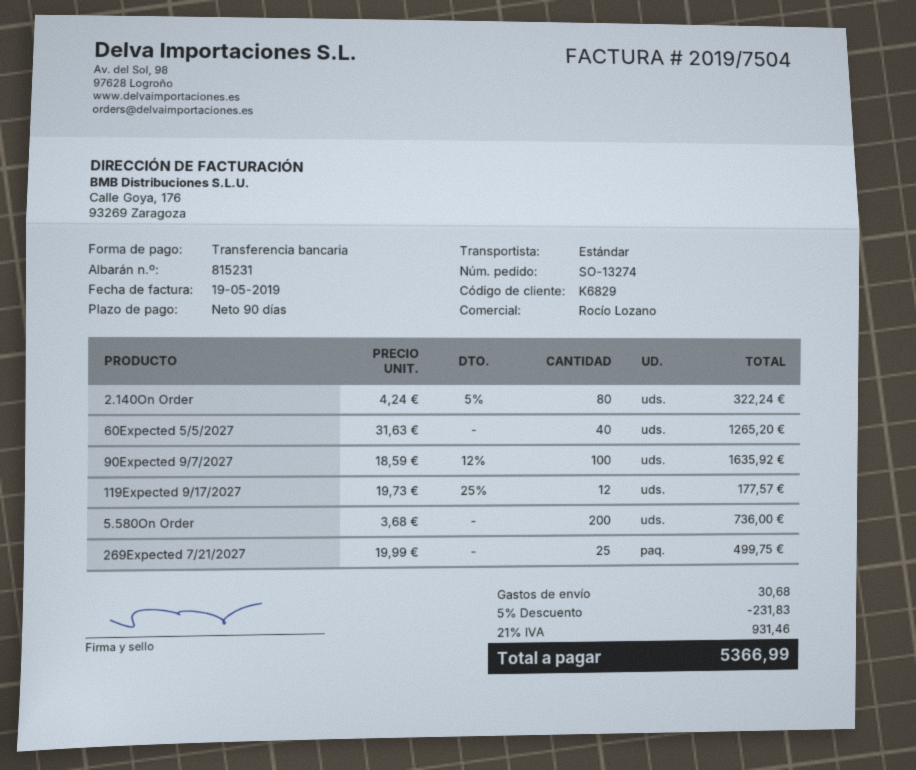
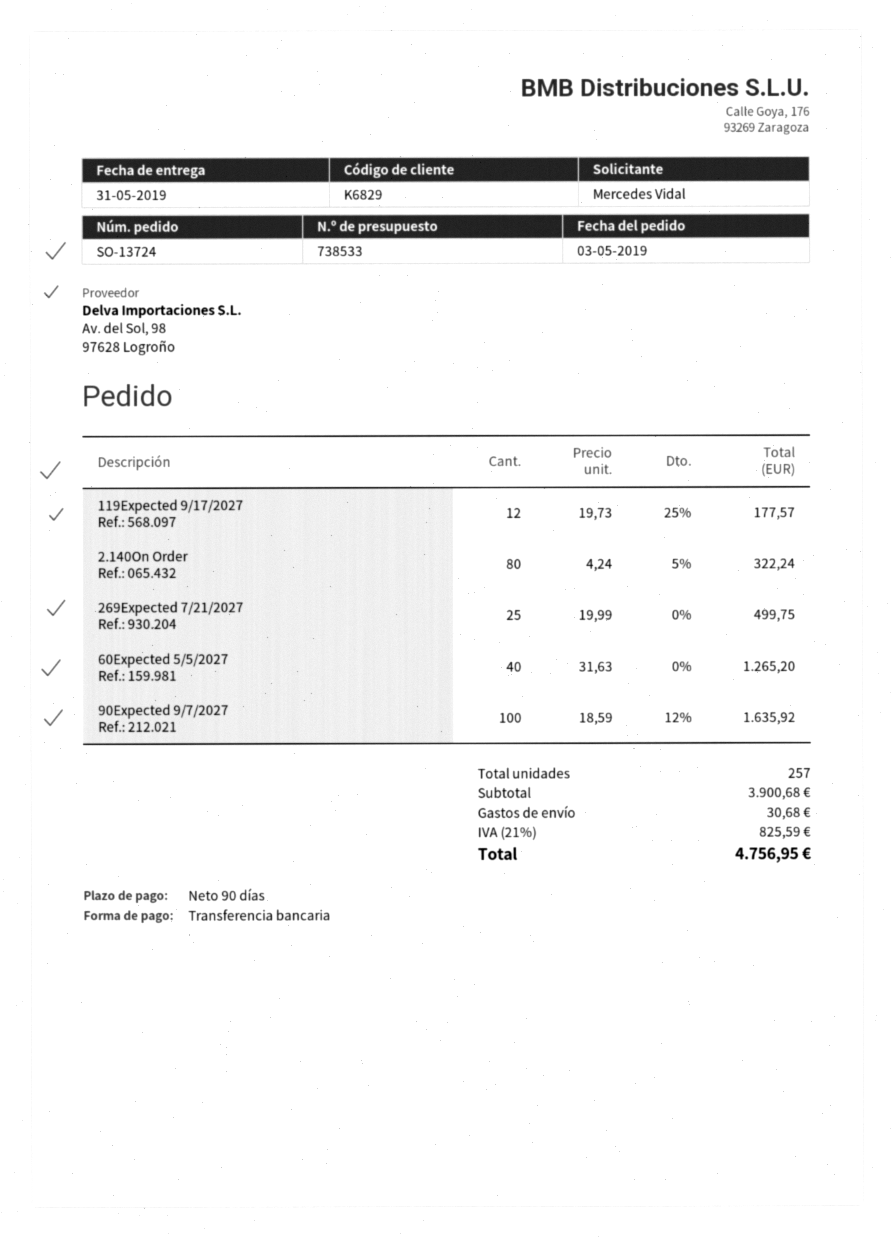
order number: SO-13274 -> SO-13724
5.580On Order: 200 x 3.68 = 736.00 -> none
discount: 5% = 231.83 -> none
tax: 21% = 931.46 -> 21% = 825.59
total: 5366.99 -> 4756.95

